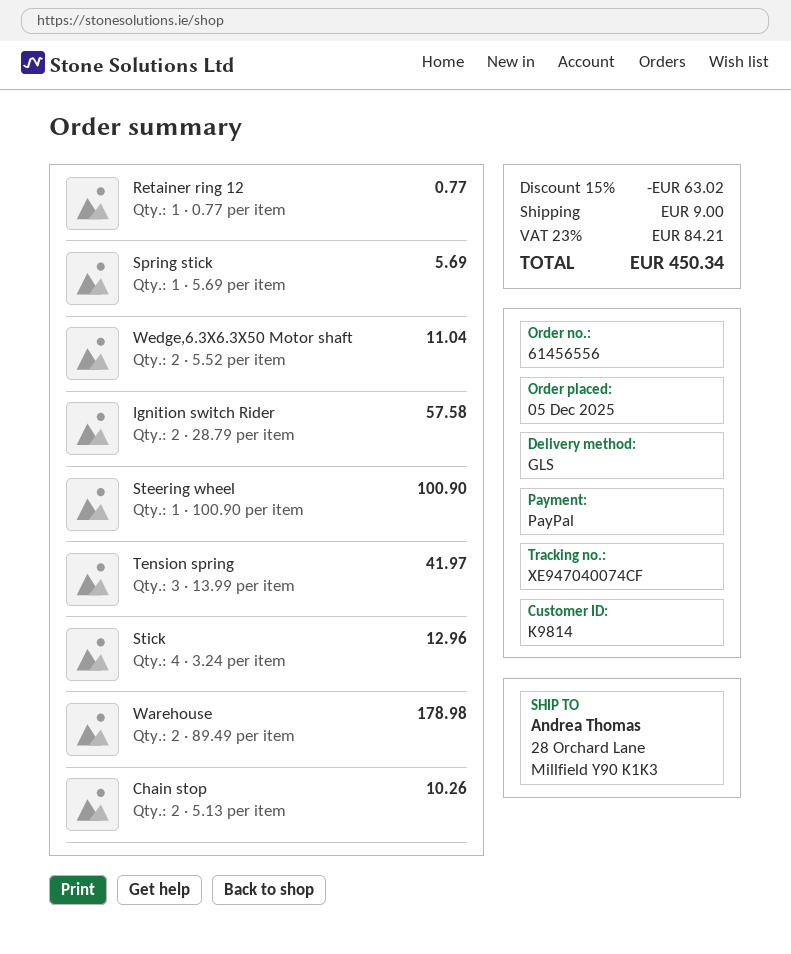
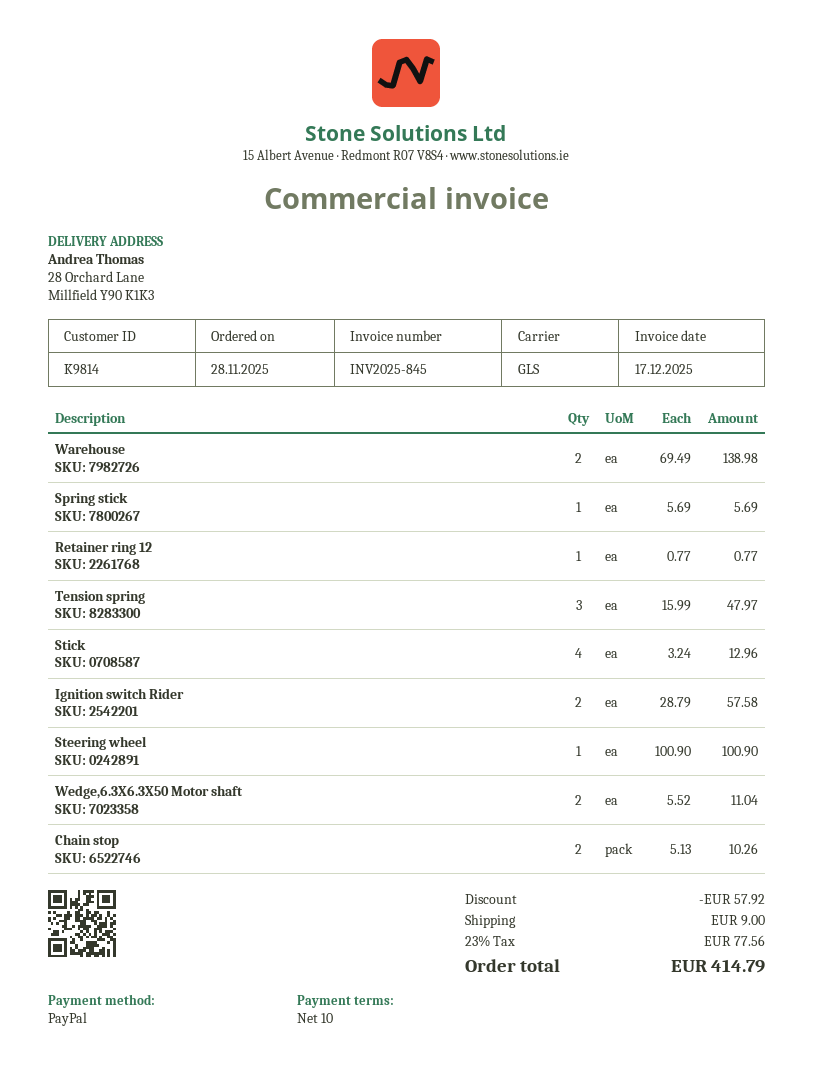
order date: 2025-12-05 -> 2025-11-28
Tension spring: 3 x 13.99 = 41.97 -> 3 x 15.99 = 47.97
Warehouse: 2 x 89.49 = 178.98 -> 2 x 69.49 = 138.98
discount: 63.02 -> 57.92
tax: 23% = 84.21 -> 23% = 77.56
total: 450.34 -> 414.79

